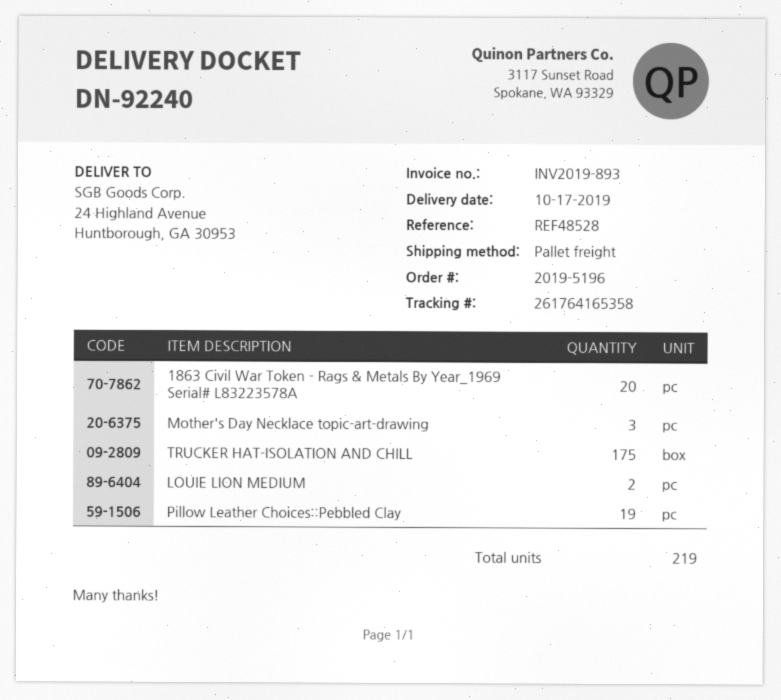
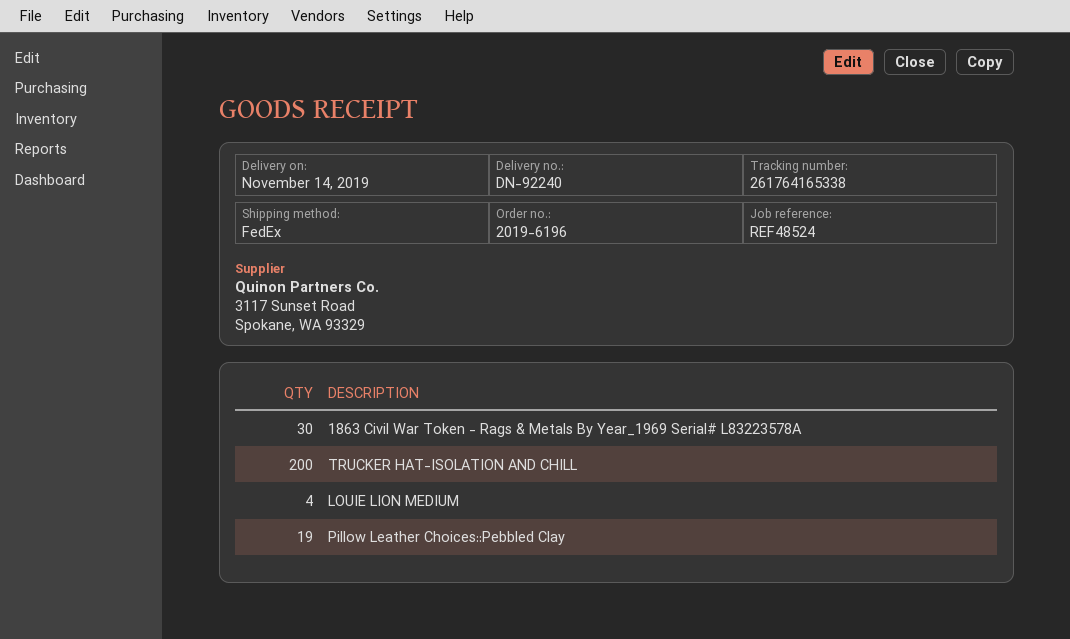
order number: 2019-5196 -> 2019-6196
delivery date: 2019-10-17 -> 2019-11-14
reference: REF48528 -> REF48524
shipping method: pallet freight -> FedEx
tracking number: 261764165358 -> 261764165338
1863 Civil War Token - Rags & Metals By Year_1969 Serial# L83223578A: 20 -> 30
Mother's Day Necklace topic-art-drawing: 3 -> none
TRUCKER HAT-ISOLATION AND CHILL: 175 -> 200
LOUIE LION MEDIUM: 2 -> 4

